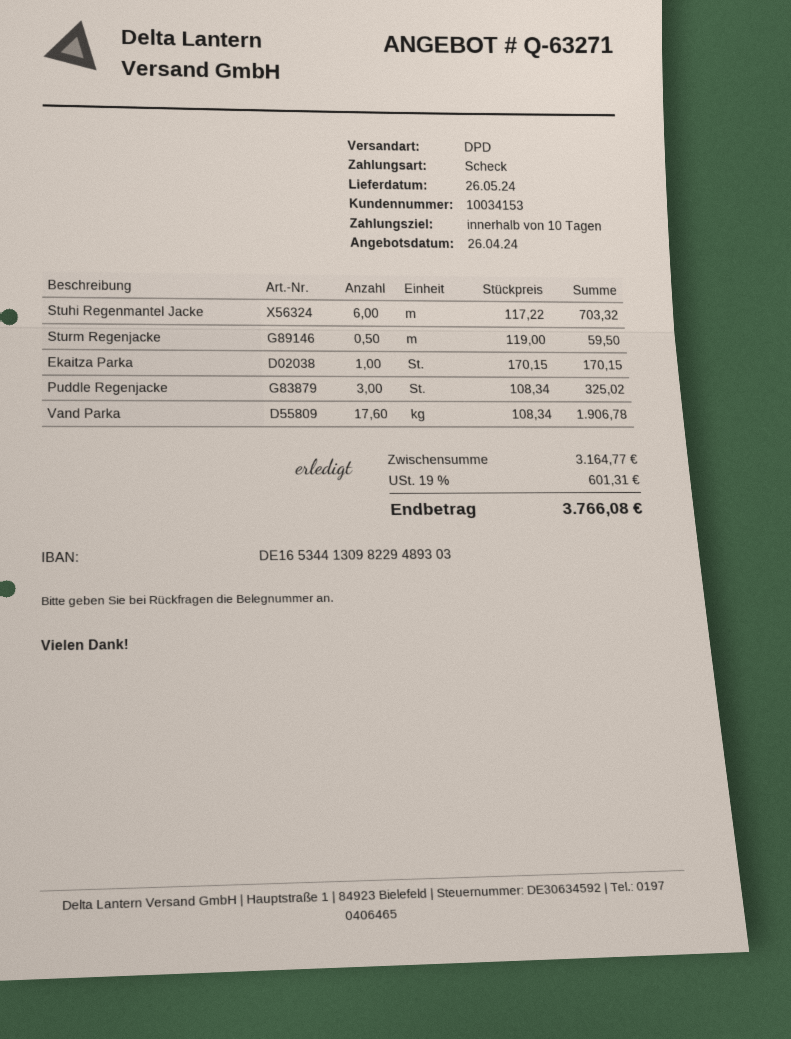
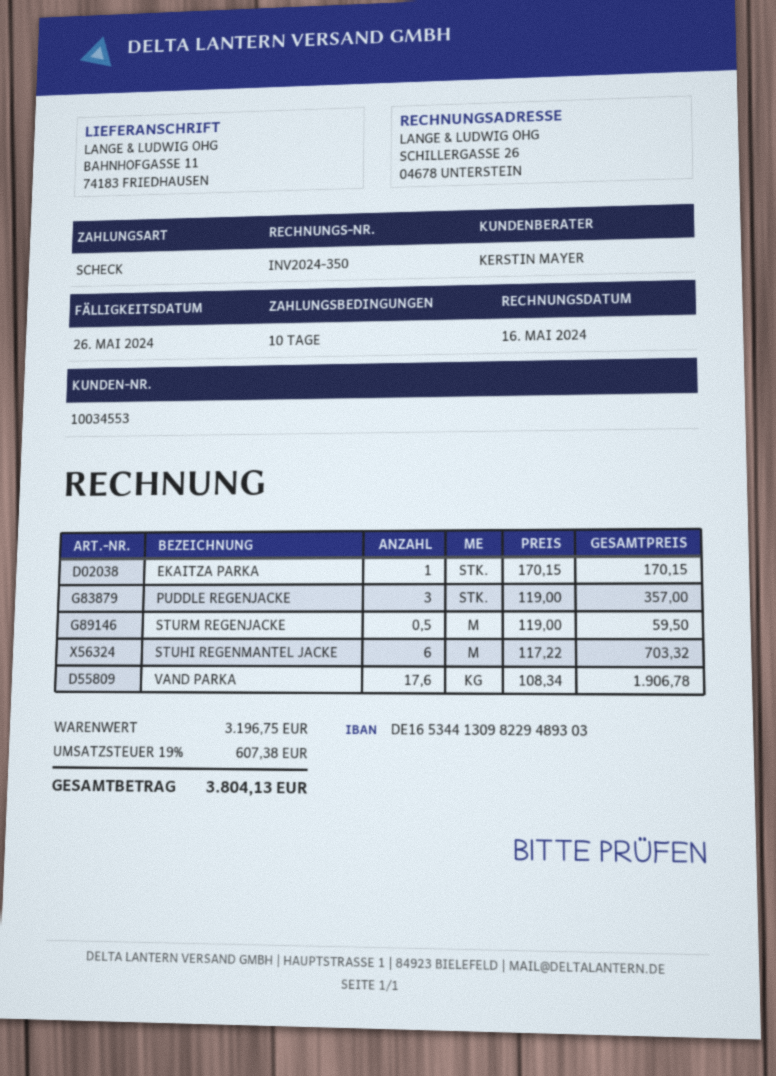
customer number: 10034153 -> 10034553
Puddle Regenjacke: 3 x 108.34 = 325.02 -> 3 x 119.00 = 357.00
subtotal: 3164.77 -> 3196.75
tax: 19% = 601.31 -> 19% = 607.38
total: 3766.08 -> 3804.13

